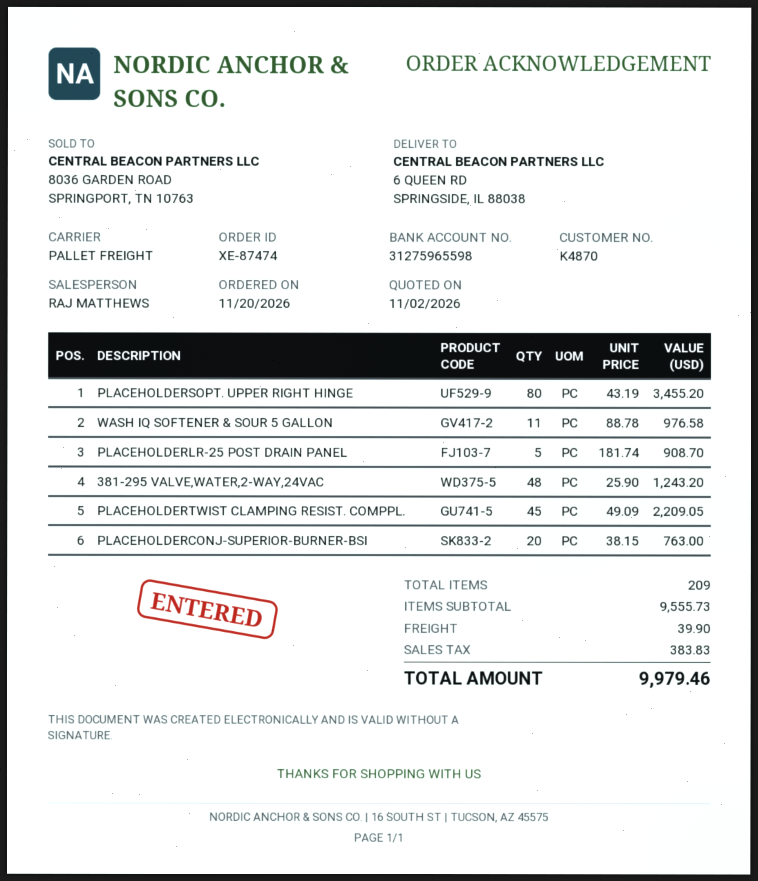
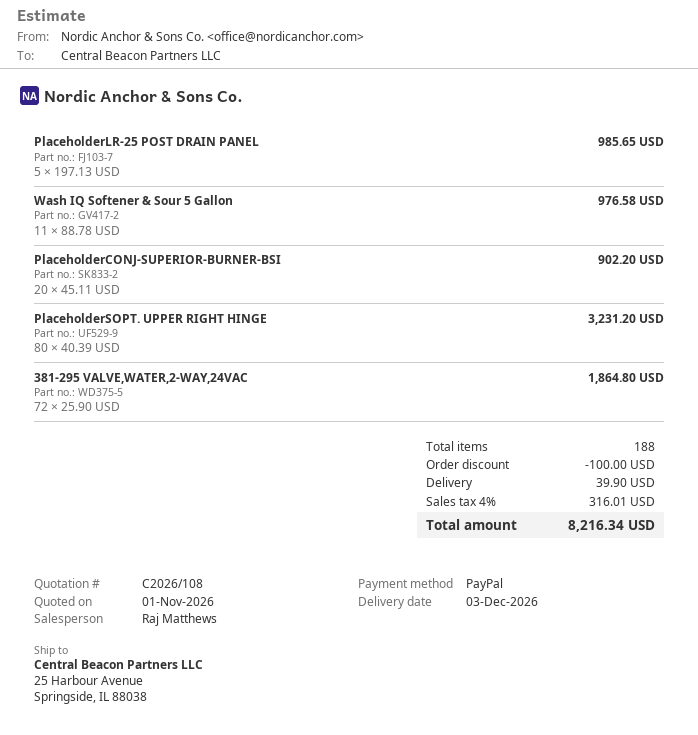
quote date: 2026-11-02 -> 2026-11-01
ship to: 6 QUEEN RD, SPRINGSIDE, IL 88038 -> 25 Harbour Avenue, Springside, IL 88038
PLACEHOLDERSOPT. UPPER RIGHT HINGE: 80 x 43.19 = 3455.20 -> 80 x 40.39 = 3231.20
PLACEHOLDERLR-25 POST DRAIN PANEL: 5 x 181.74 = 908.70 -> 5 x 197.13 = 985.65
381-295 VALVE,WATER,2-WAY,24VAC: 48 x 25.90 = 1243.20 -> 72 x 25.90 = 1864.80
PLACEHOLDERTWIST CLAMPING RESIST. COMPPL.: 45 x 49.09 = 2209.05 -> none
PLACEHOLDERCONJ-SUPERIOR-BURNER-BSI: 20 x 38.15 = 763.00 -> 20 x 45.11 = 902.20
total quantity: 209 -> 188
discount: none -> 100.00
tax: 383.83 -> 316.01
total: 9979.46 -> 8216.34

